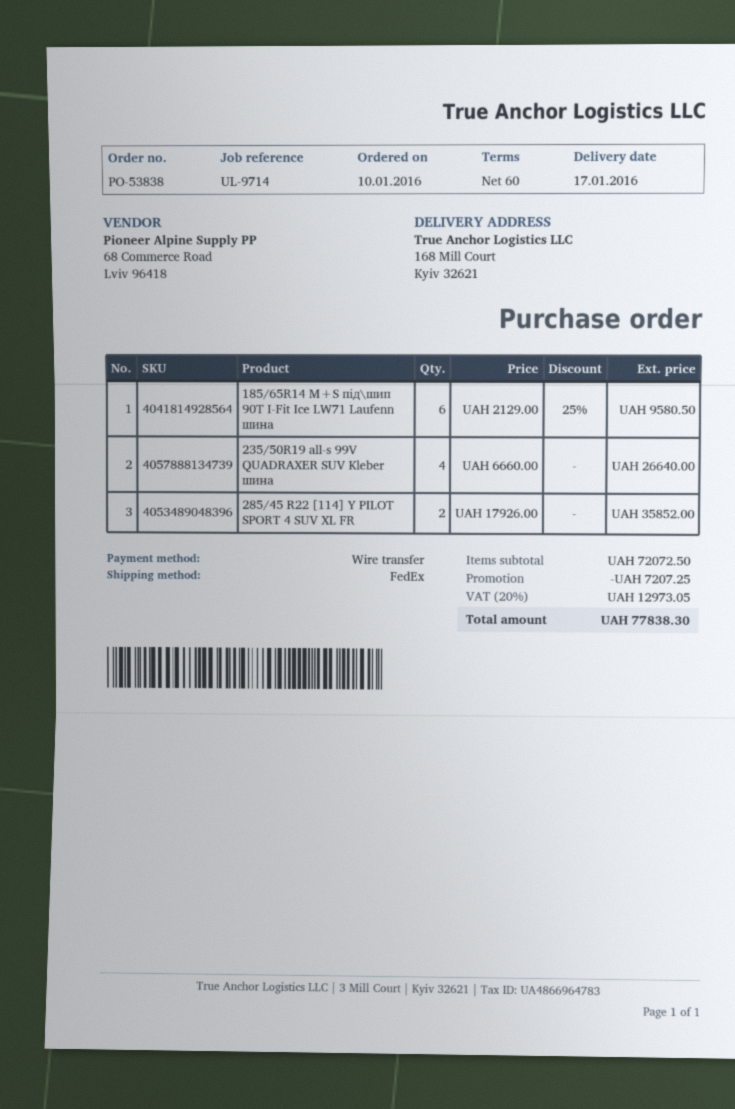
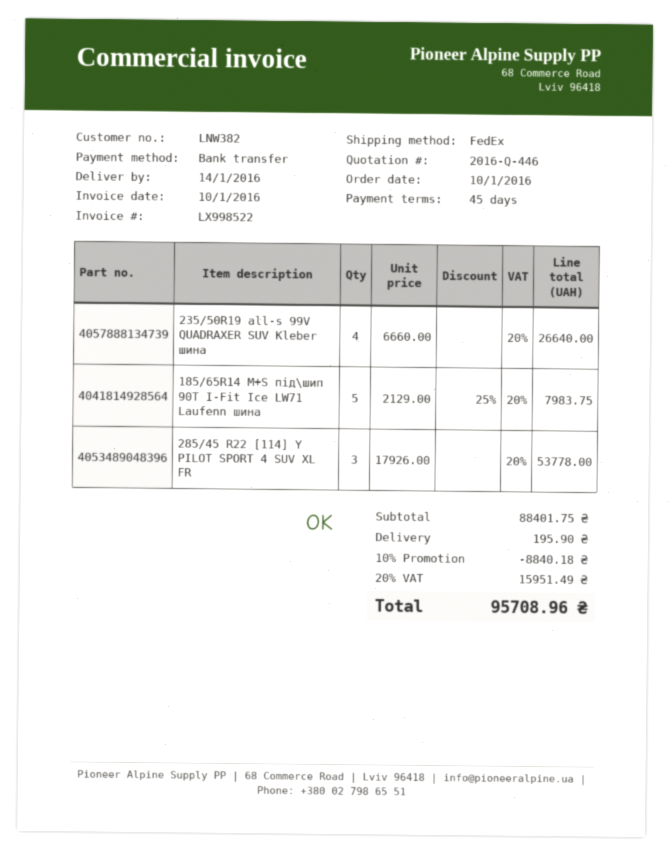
delivery date: 2016-01-17 -> 2016-01-14
payment terms: 60 days -> 45 days
185/65R14 M+S під\шип 90T I-Fit Ice LW71 Laufenn шина: 6 x 2129.00 - 25% = 9580.50 -> 5 x 2129.00 - 25% = 7983.75
285/45 R22 [114] Y PILOT SPORT 4 SUV XL FR: 2 x 17926.00 = 35852.00 -> 3 x 17926.00 = 53778.00
subtotal: 72072.50 -> 88401.75
discount: 7207.25 -> 8840.18
shipping: none -> 195.90
tax: 20% = 12973.05 -> 20% = 15951.49
total: 77838.30 -> 95708.96

